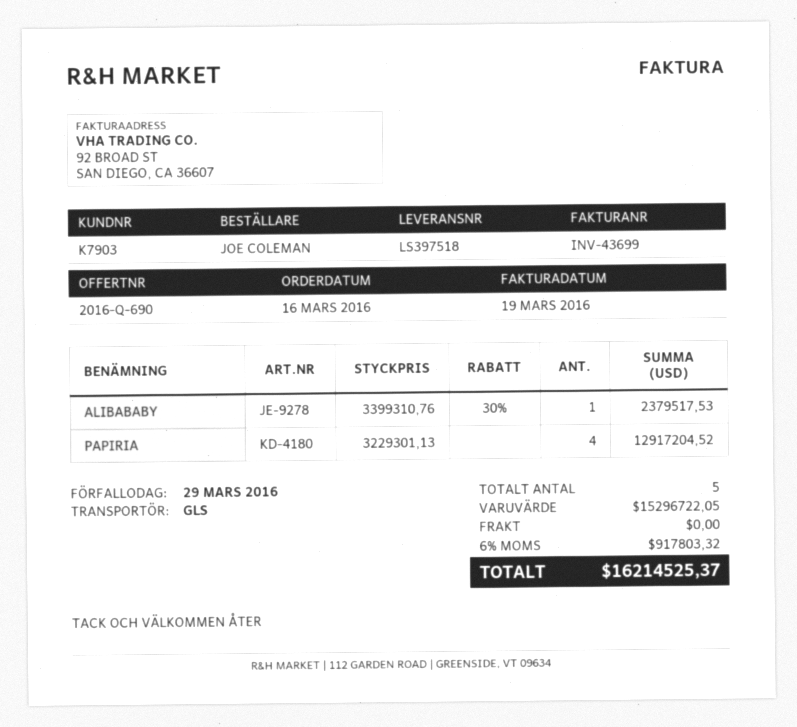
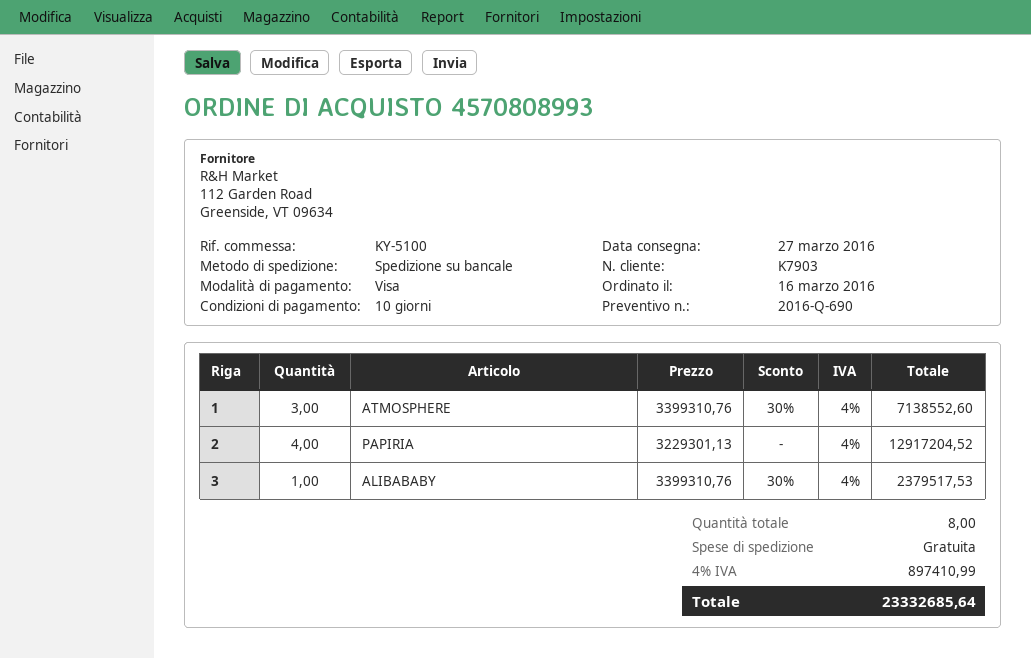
shipping method: GLS -> pallet freight
ATMOSPHERE: none -> 3 x 3399310.76 - 30% = 7138552.60
total quantity: 5 -> 8
tax: 6% = 917803.32 -> 4% = 897410.99
total: 16214525.37 -> 23332685.64

